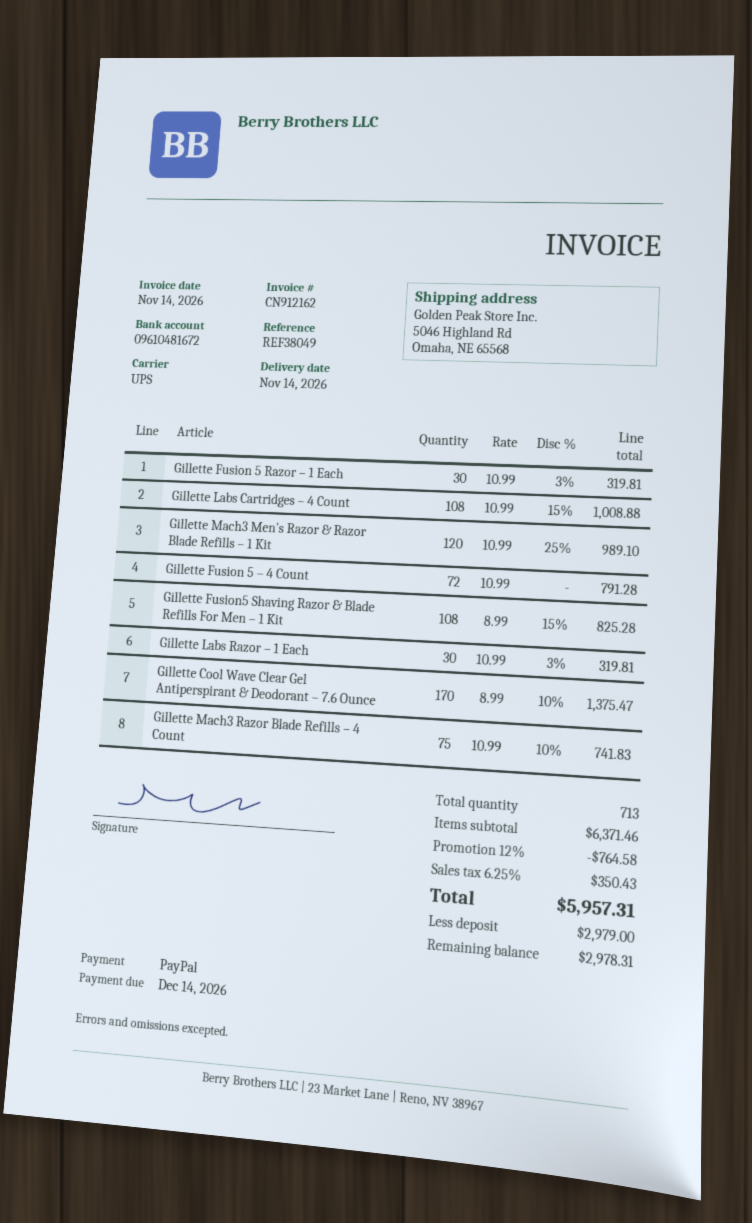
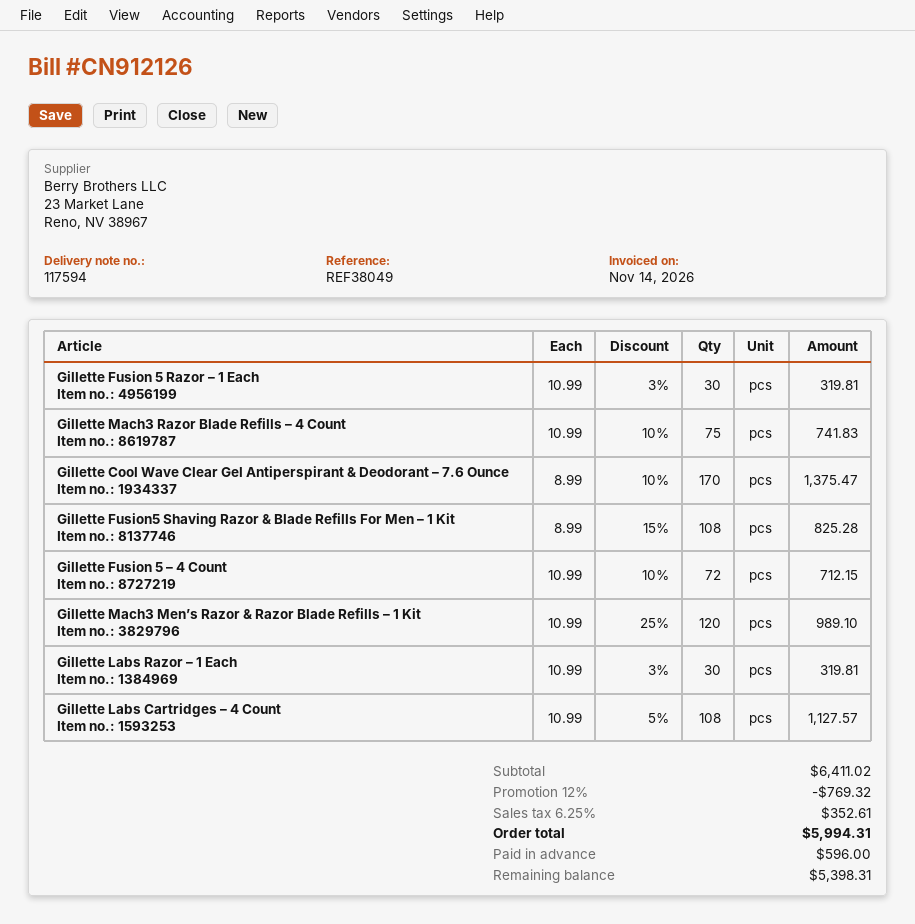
invoice number: CN912162 -> CN912126
Gillette Labs Cartridges – 4 Count: 108 x 10.99 - 15% = 1008.88 -> 108 x 10.99 - 5% = 1127.57
Gillette Fusion 5 – 4 Count: 72 x 10.99 = 791.28 -> 72 x 10.99 - 10% = 712.15
subtotal: 6371.46 -> 6411.02
discount: 12% = 764.58 -> 12% = 769.32
tax: 6.25% = 350.43 -> 6.25% = 352.61
total: 5957.31 -> 5994.31
deposit: 2979.00 -> 596.00
balance: 2978.31 -> 5398.31

